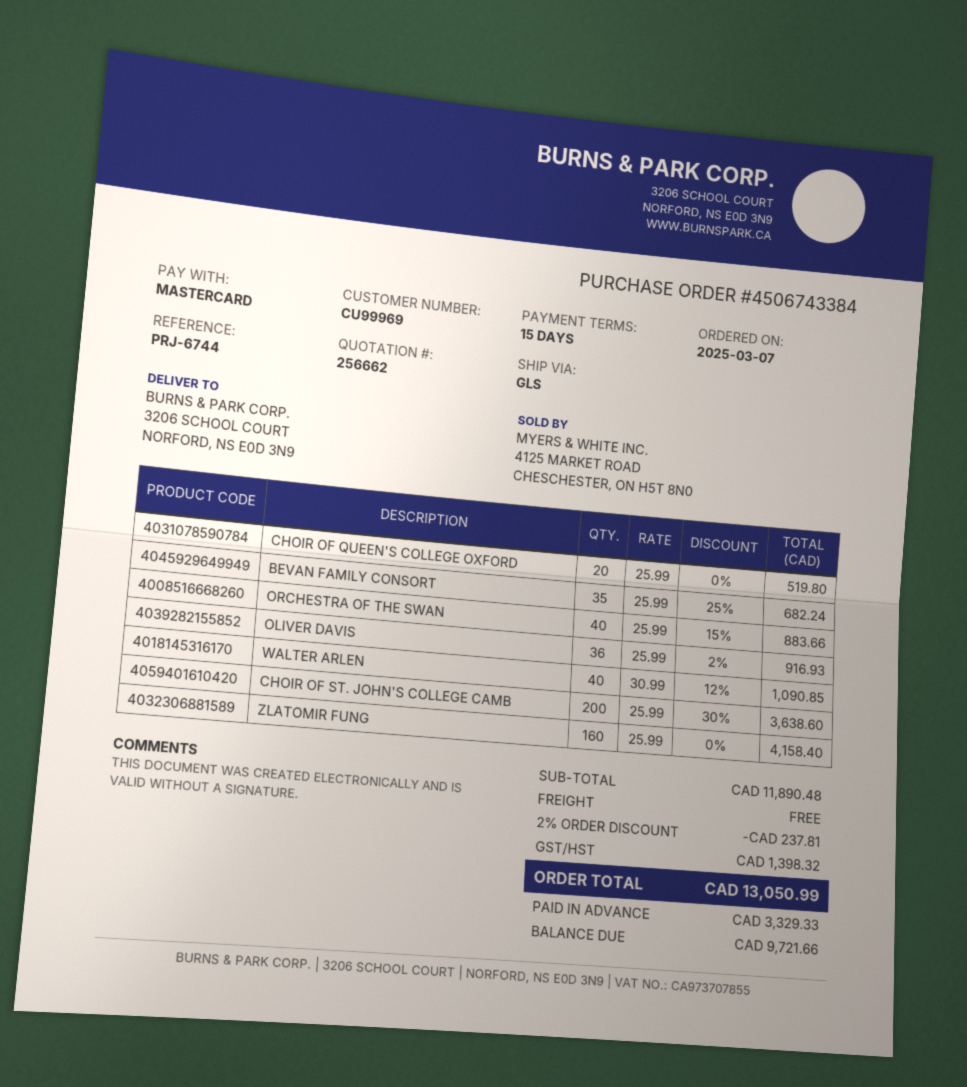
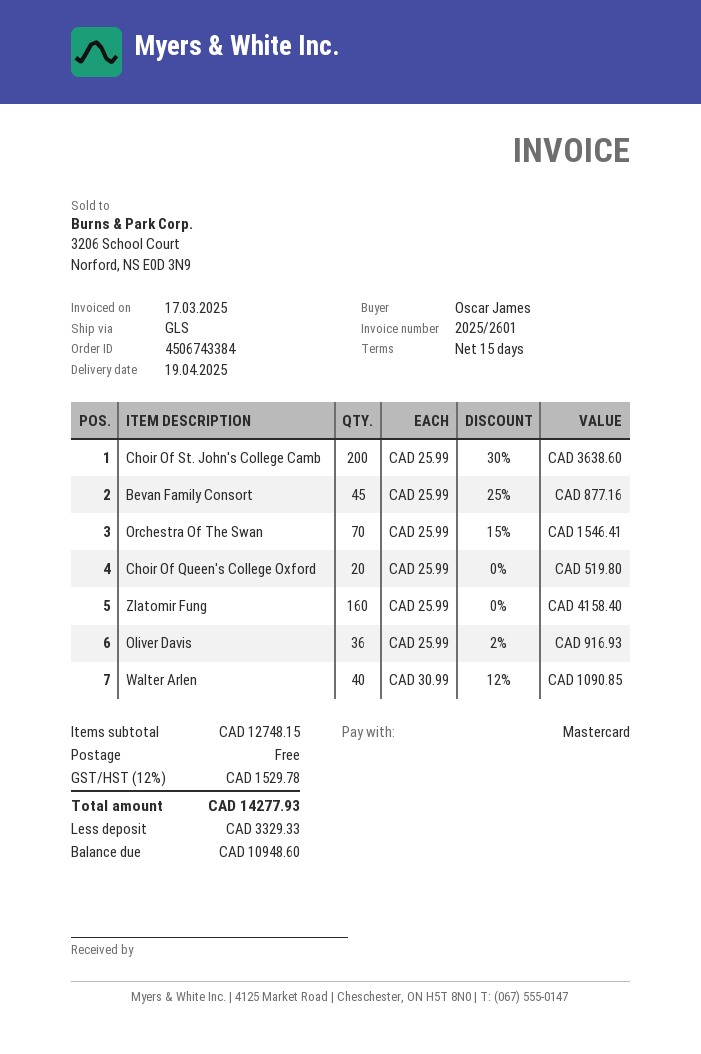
BEVAN FAMILY CONSORT: 35 x 25.99 - 25% = 682.24 -> 45 x 25.99 - 25% = 877.16
ORCHESTRA OF THE SWAN: 40 x 25.99 - 15% = 883.66 -> 70 x 25.99 - 15% = 1546.41
subtotal: 11890.48 -> 12748.15
discount: 2% = 237.81 -> none
tax: 1398.32 -> 1529.78
total: 13050.99 -> 14277.93
balance: 9721.66 -> 10948.60

